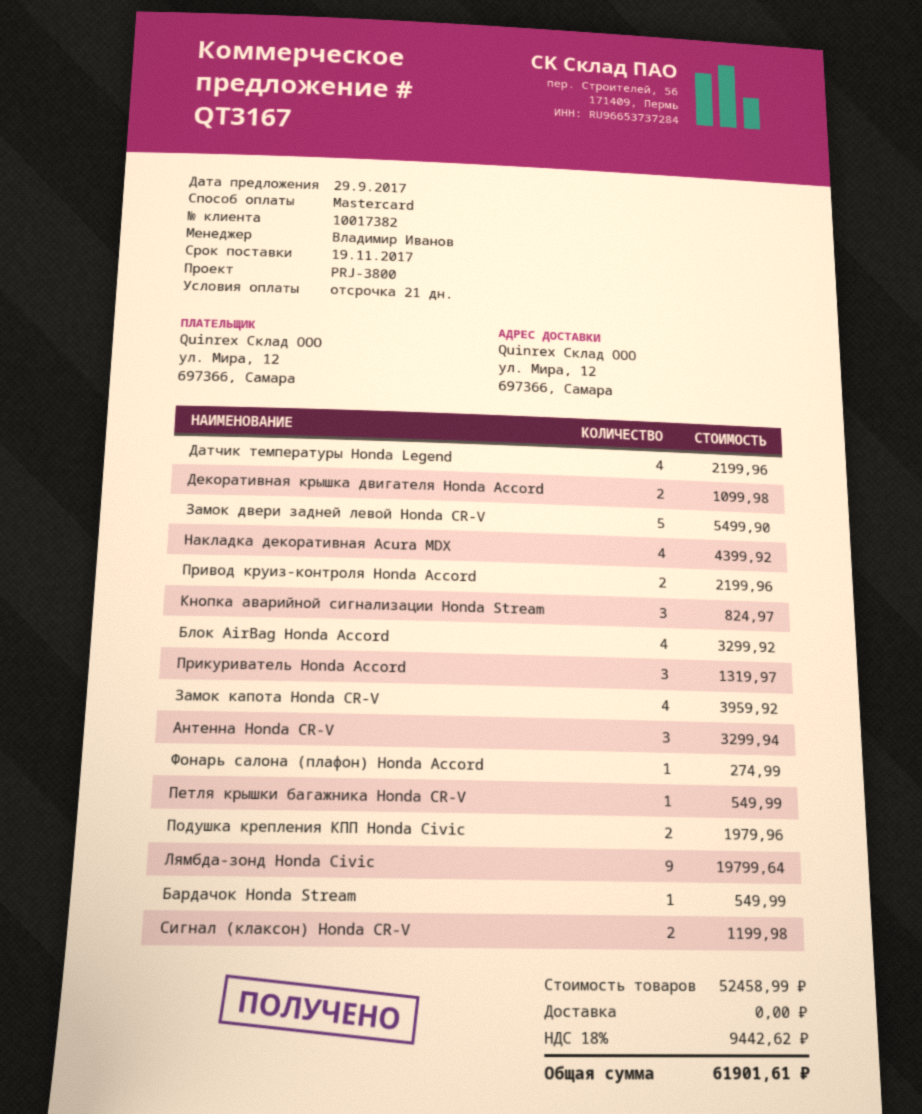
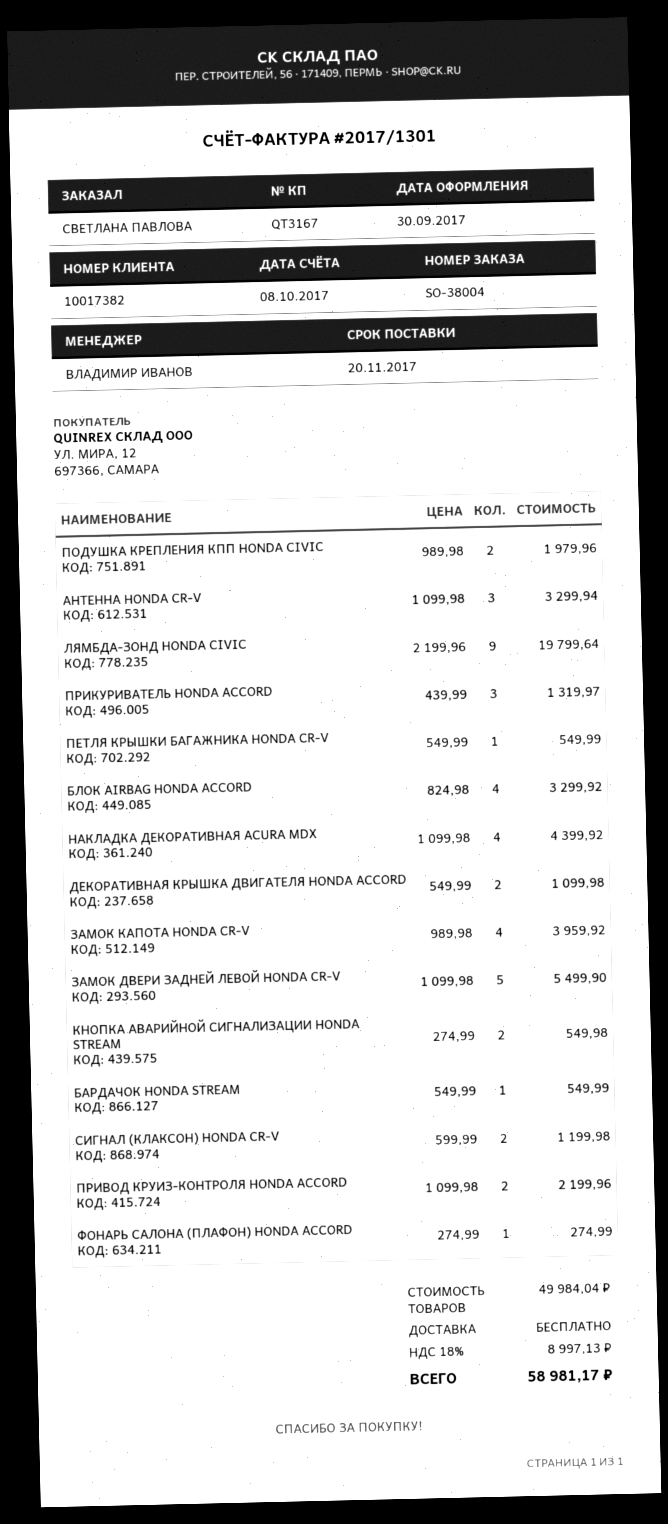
delivery date: 2017-11-19 -> 2017-11-20
Датчик температуры Honda Legend: 4 for 2199.96 -> none
Кнопка аварийной сигнализации Honda Stream: 3 for 824.97 -> 2 for 549.98
subtotal: 52458.99 -> 49984.04
tax: 18% = 9442.62 -> 18% = 8997.13
total: 61901.61 -> 58981.17

